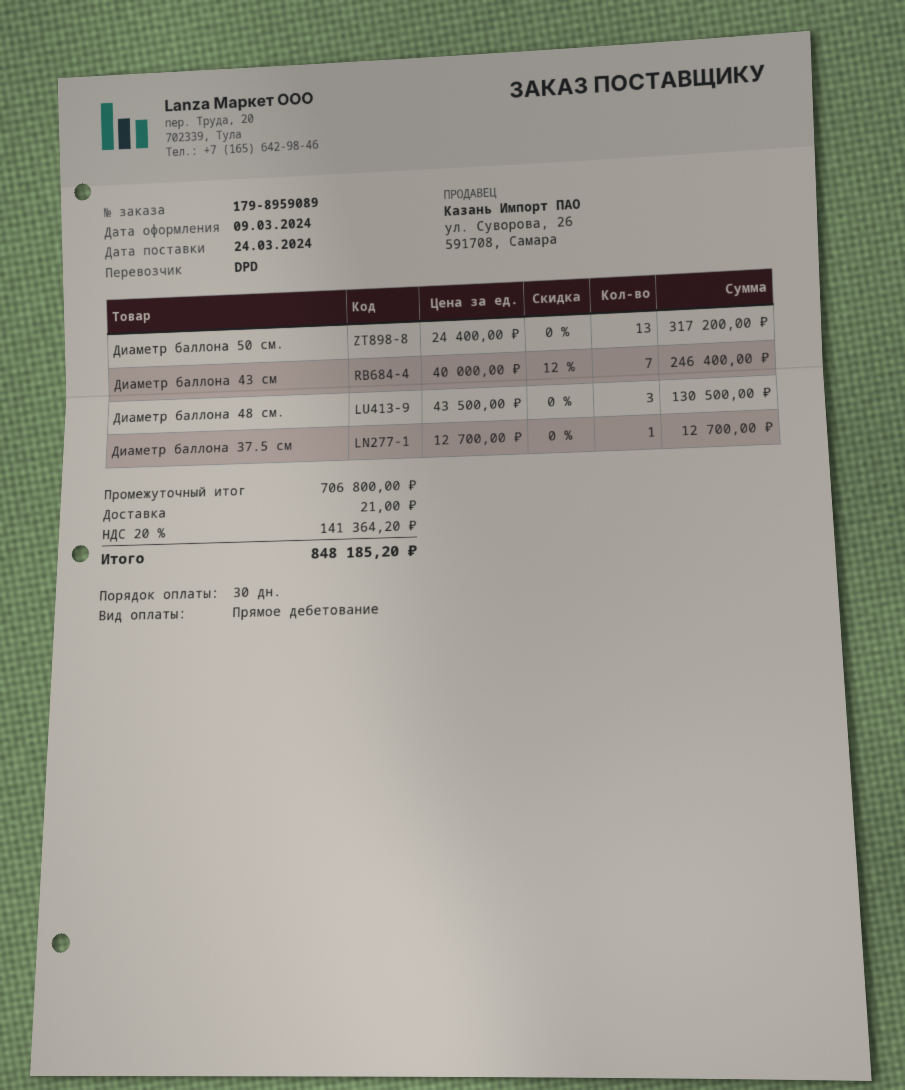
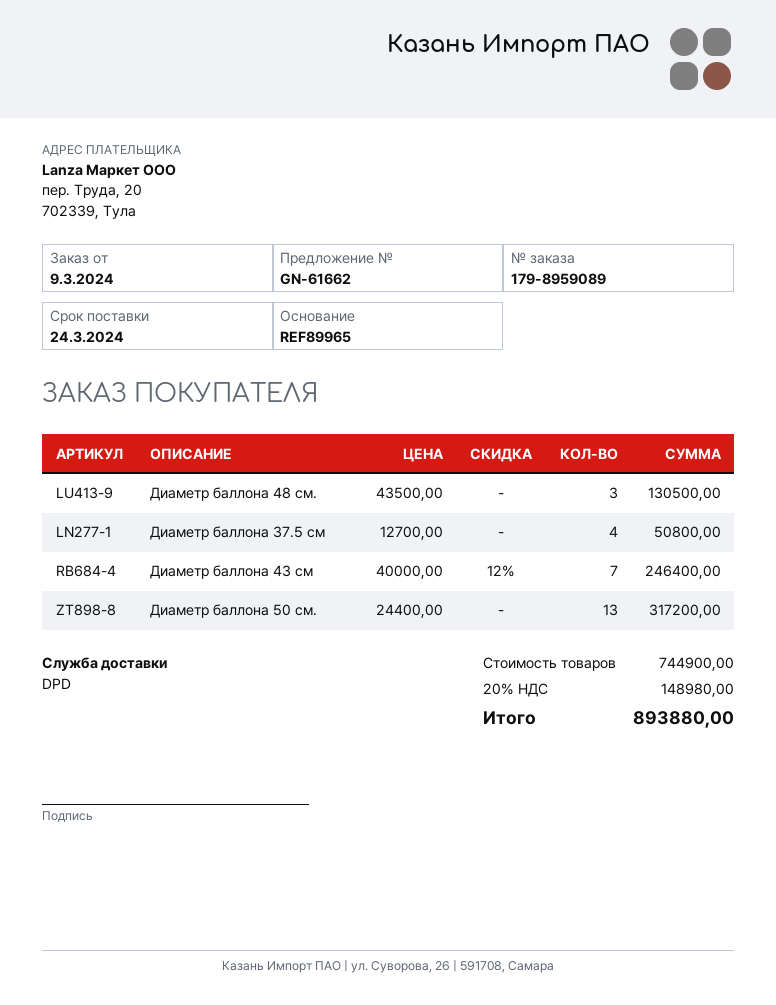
Диаметр баллона 37.5 см: 1 x 12700.00 = 12700.00 -> 4 x 12700.00 = 50800.00
subtotal: 706800.00 -> 744900.00
shipping: 21.00 -> none
tax: 20% = 141364.20 -> 20% = 148980.00
total: 848185.20 -> 893880.00

